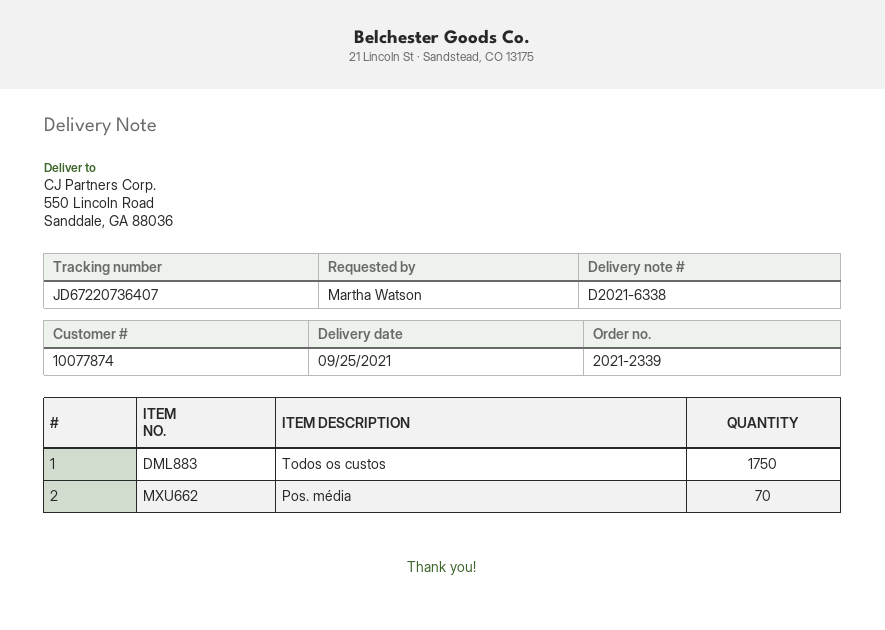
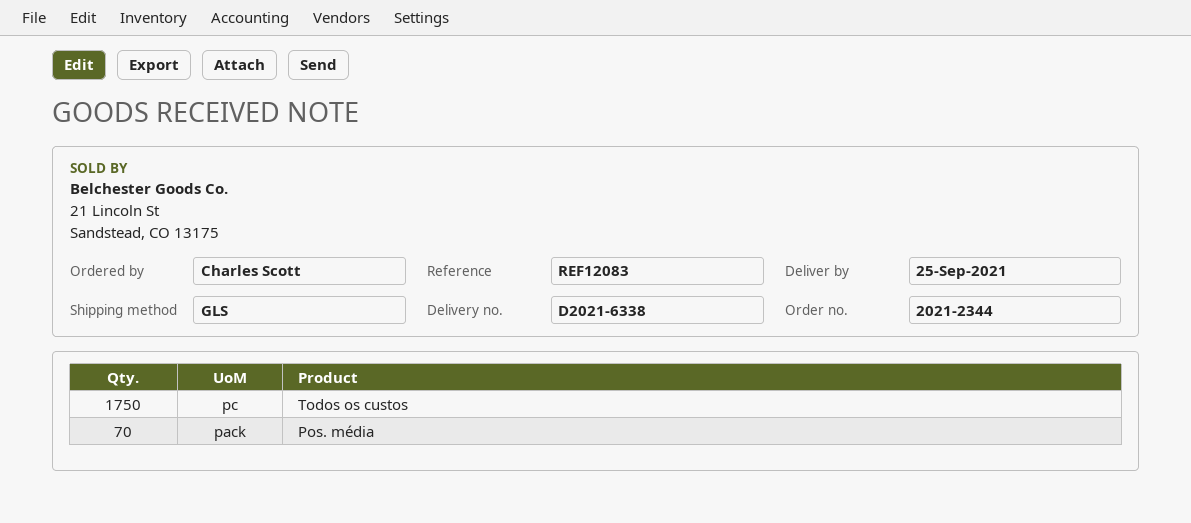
order number: 2021-2339 -> 2021-2344
ordered by: Martha Watson -> Charles Scott

